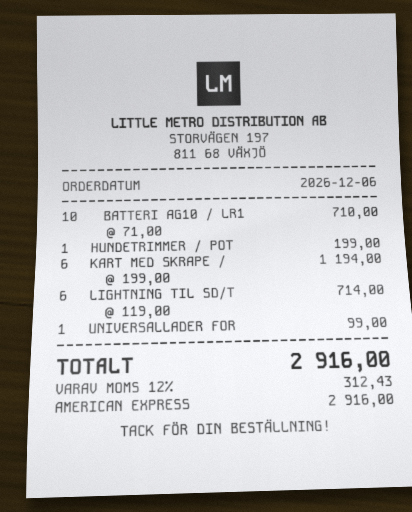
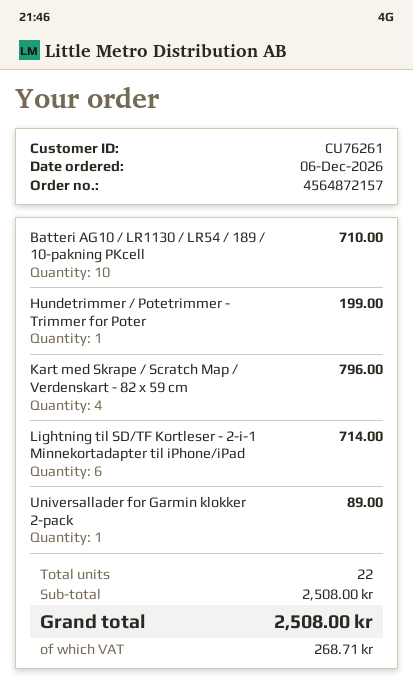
KART MED SKRAPE /: 6 for 1194.00 -> 4 for 796.00
UNIVERSALLADER FOR: 1 for 99.00 -> 1 for 89.00
tax: 312.43 -> 268.71
total: 2916.00 -> 2508.00

